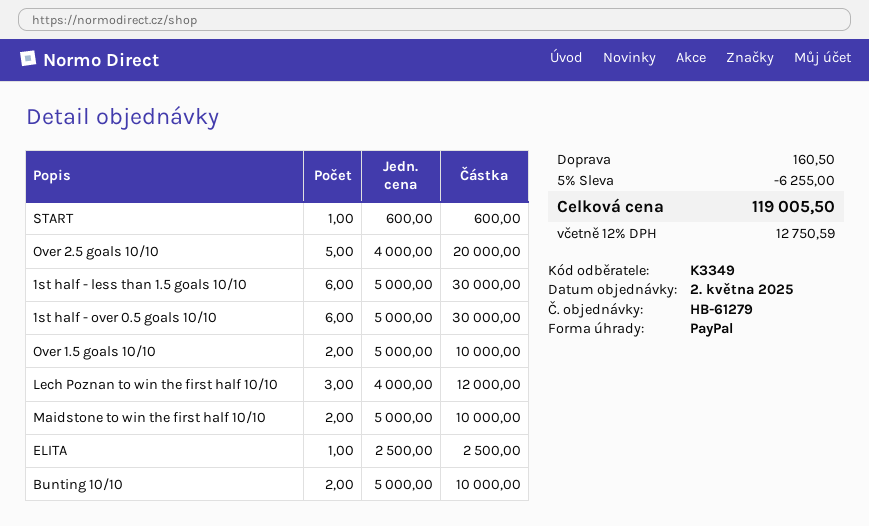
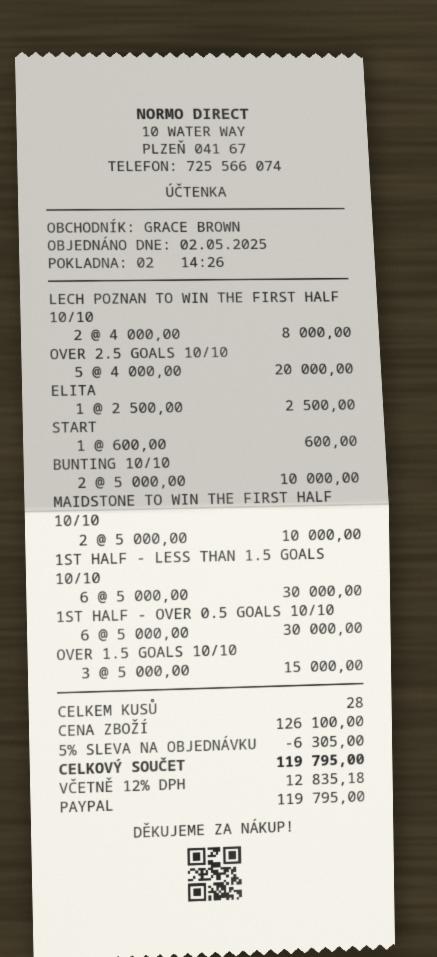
Over 1.5 goals 10/10: 2 x 5000.00 = 10000.00 -> 3 x 5000.00 = 15000.00
Lech Poznan to win the first half 10/10: 3 x 4000.00 = 12000.00 -> 2 x 4000.00 = 8000.00
discount: 5% = 6255.00 -> 5% = 6305.00
shipping: 160.50 -> none
tax: 12% = 12750.59 -> 12% = 12835.18
total: 119005.50 -> 119795.00

